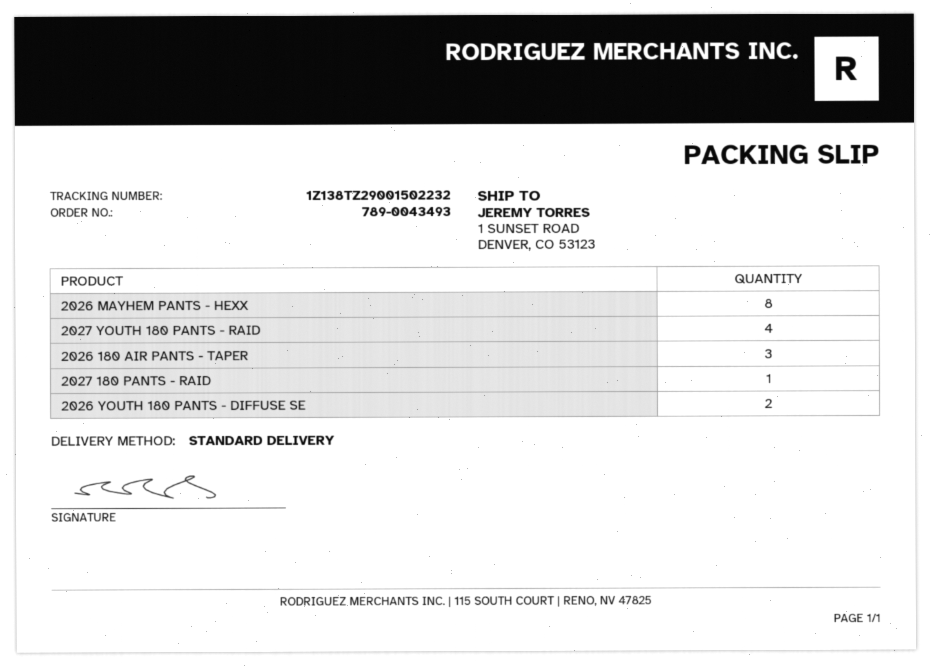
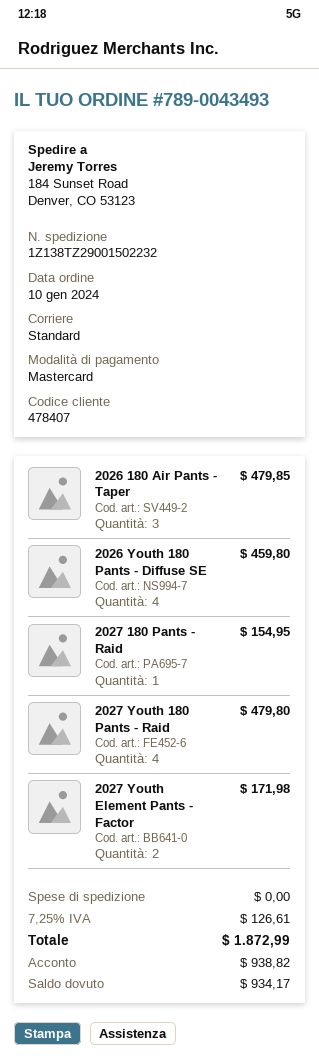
ship to: 1 SUNSET ROAD, DENVER, CO 53123 -> 184 Sunset Road, Denver, CO 53123
2026 MAYHEM PANTS - HEXX: 8 -> none
2026 YOUTH 180 PANTS - DIFFUSE SE: 2 -> 4
2027 Youth Element Pants - Factor: none -> 2

